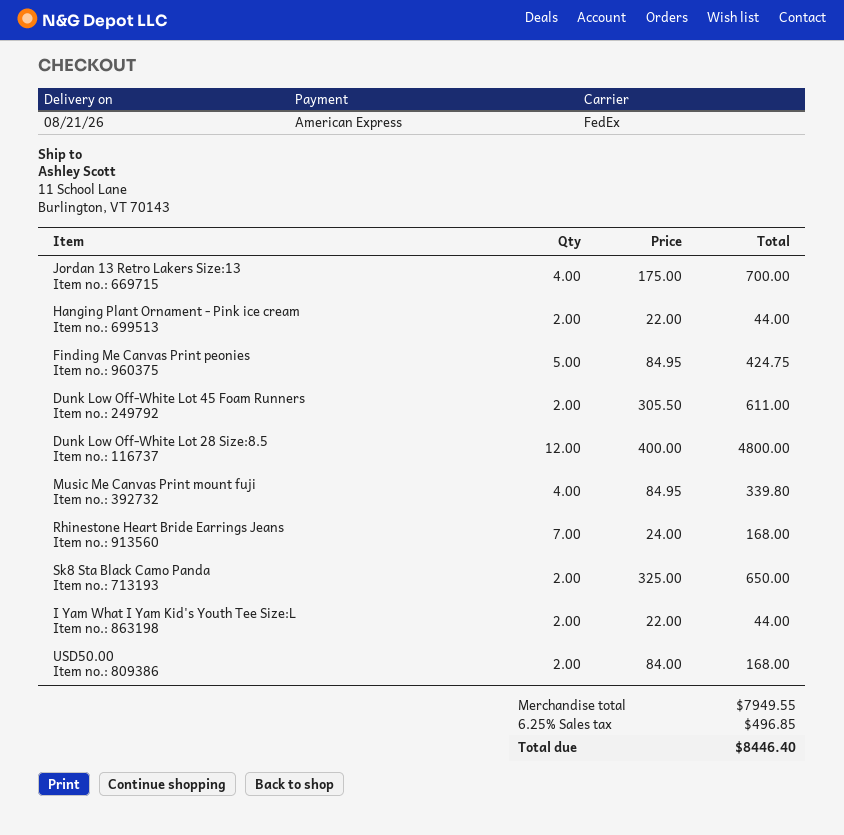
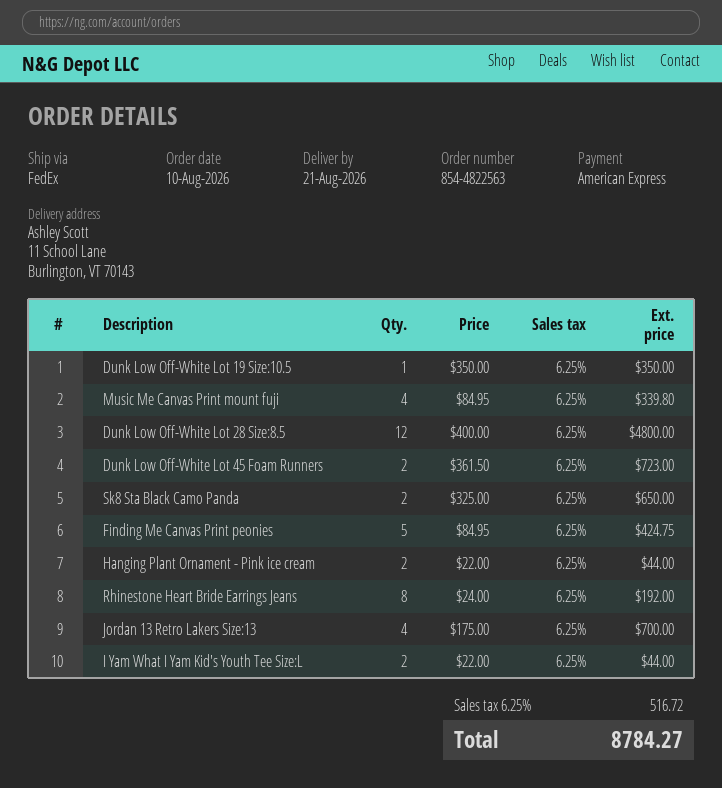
Dunk Low Off-White Lot 45 Foam Runners: 2 x 305.50 = 611.00 -> 2 x 361.50 = 723.00
Rhinestone Heart Bride Earrings Jeans: 7 x 24.00 = 168.00 -> 8 x 24.00 = 192.00
USD50.00: 2 x 84.00 = 168.00 -> none
Dunk Low Off-White Lot 19 Size:10.5: none -> 1 x 350.00 = 350.00
tax: 6.25% = 496.85 -> 6.25% = 516.72
total: 8446.40 -> 8784.27

